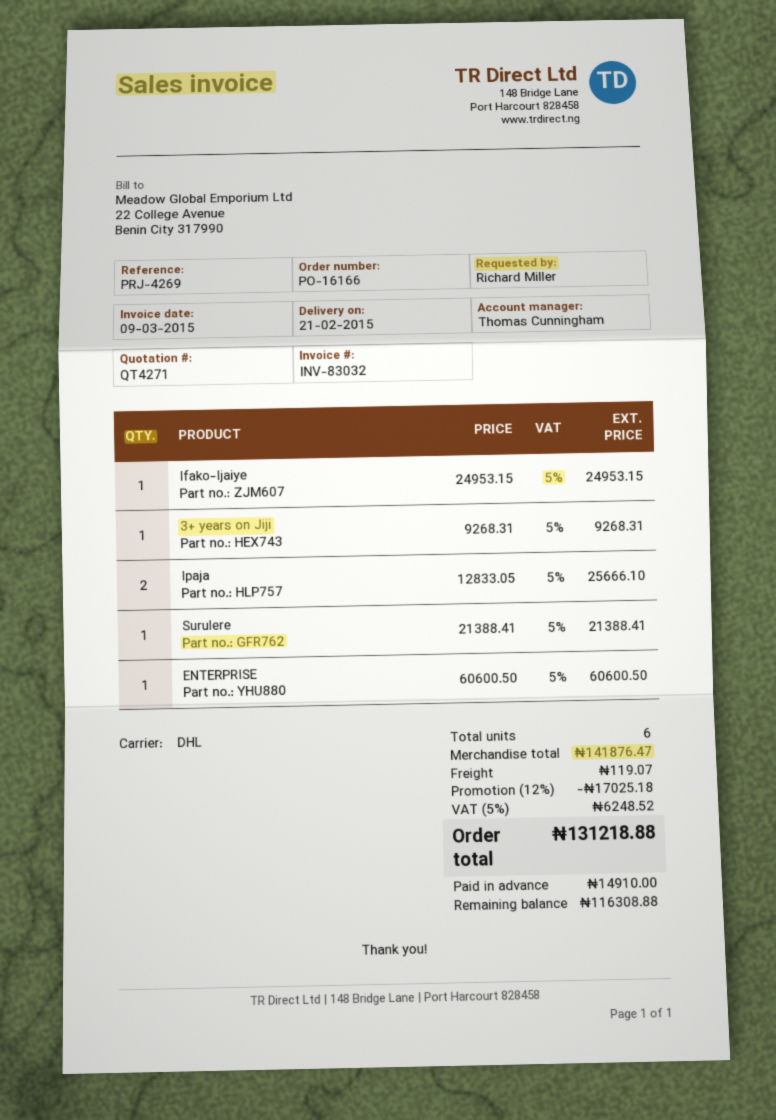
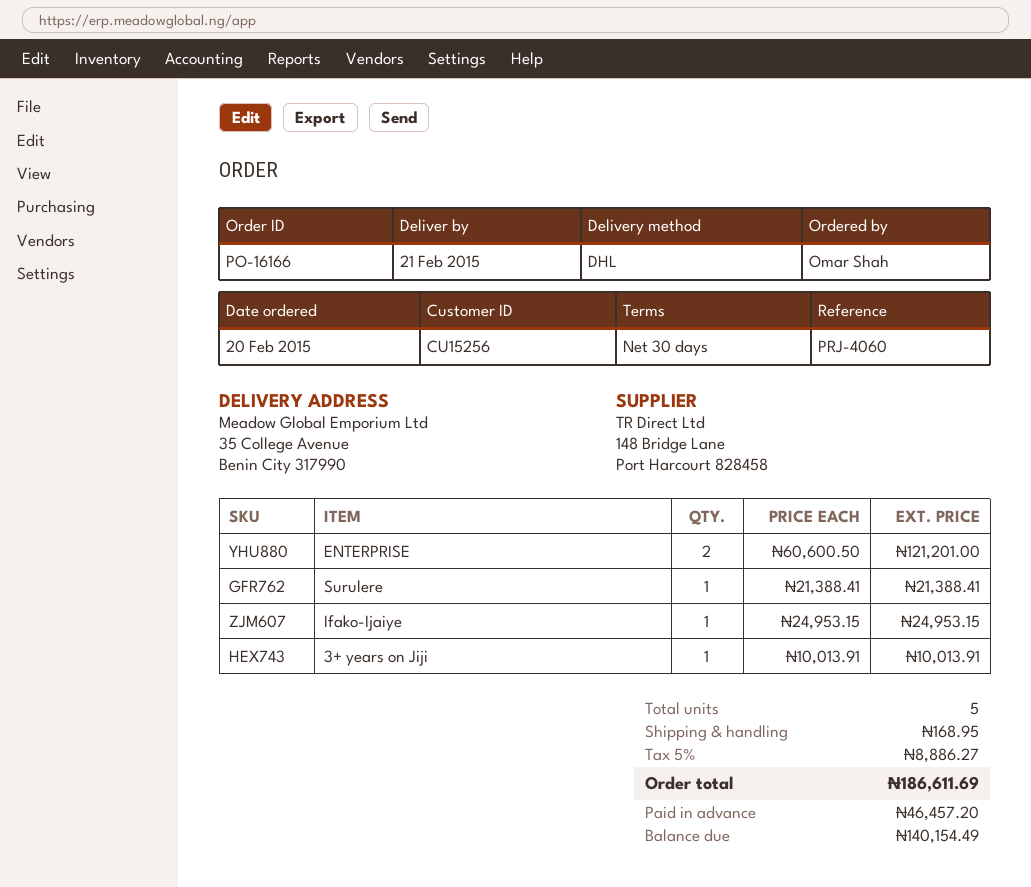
reference: PRJ-4269 -> PRJ-4060
ordered by: Richard Miller -> Omar Shah
3+ years on Jiji: 1 x 9268.31 = 9268.31 -> 1 x 10013.91 = 10013.91
Ipaja: 2 x 12833.05 = 25666.10 -> none
ENTERPRISE: 1 x 60600.50 = 60600.50 -> 2 x 60600.50 = 121201.00
total quantity: 6 -> 5
discount: 12% = 17025.18 -> none
shipping: 119.07 -> 168.95
tax: 5% = 6248.52 -> 5% = 8886.27
total: 131218.88 -> 186611.69
deposit: 14910.00 -> 46457.20
balance: 116308.88 -> 140154.49

